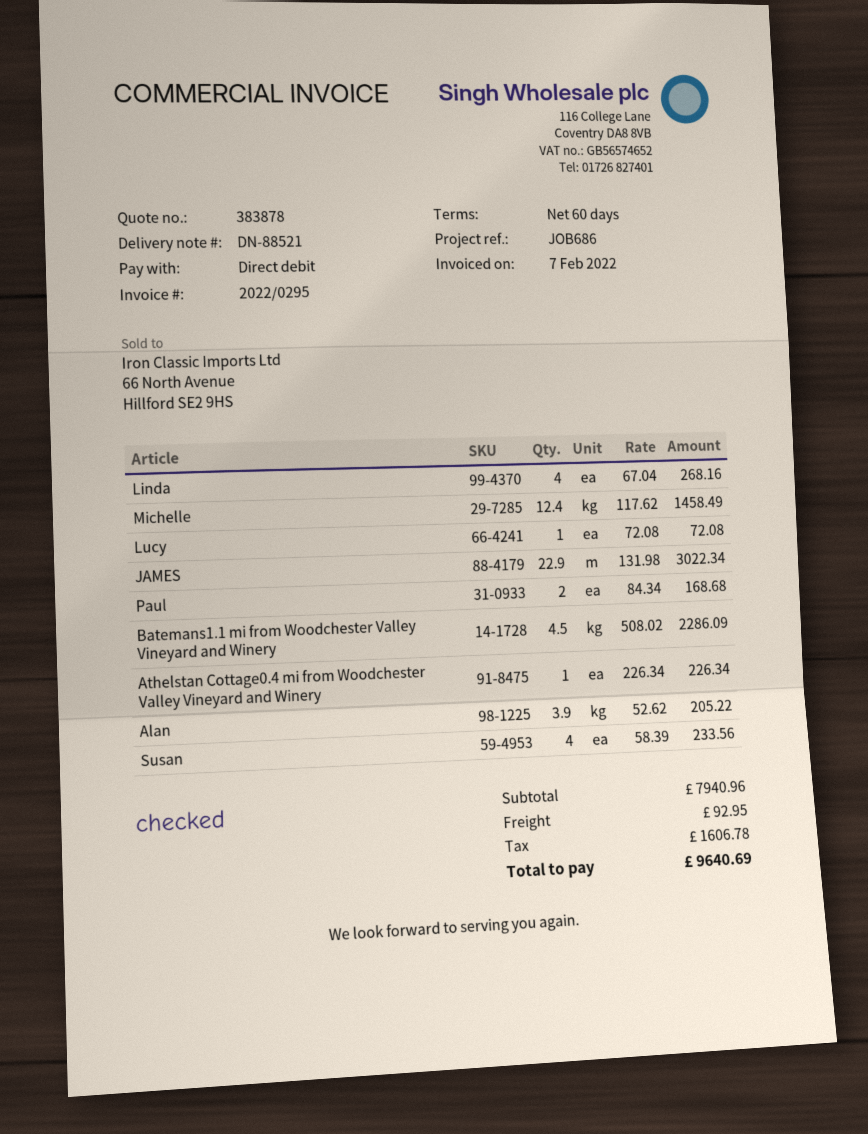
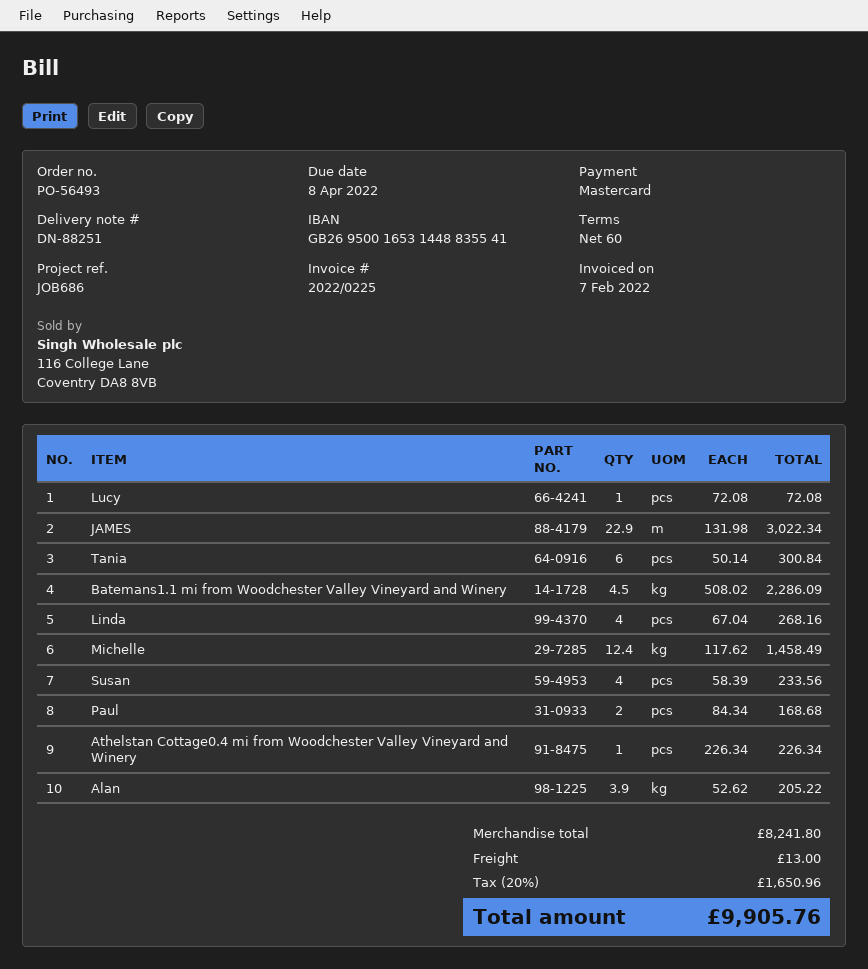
delivery note number: DN-88521 -> DN-88251
invoice number: 2022/0295 -> 2022/0225
payment method: direct debit -> Mastercard
Tania: none -> 6 x 50.14 = 300.84
subtotal: 7940.96 -> 8241.80
shipping: 92.95 -> 13.00
tax: 1606.78 -> 1650.96
total: 9640.69 -> 9905.76

